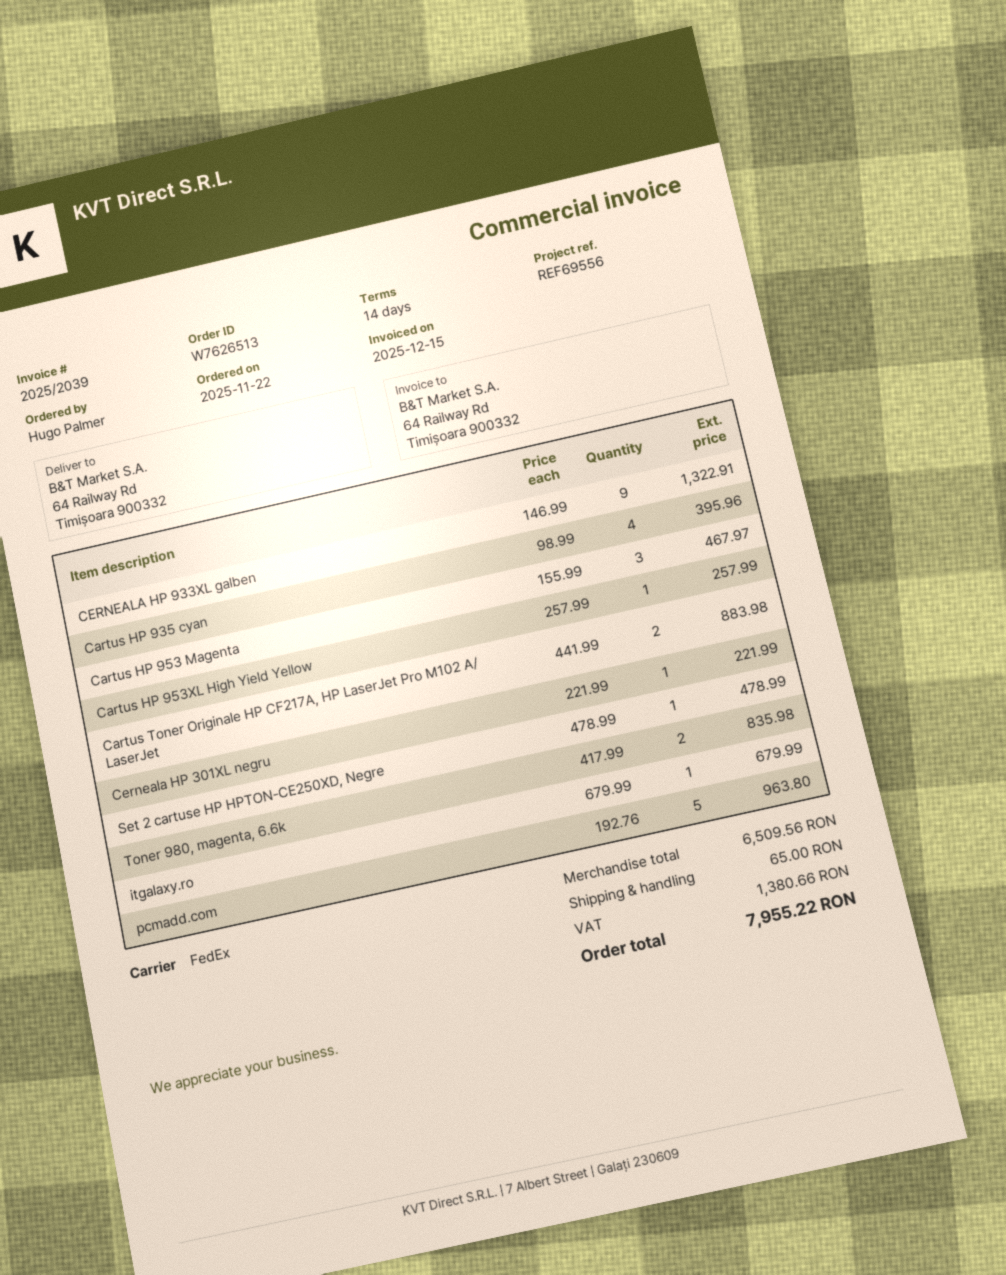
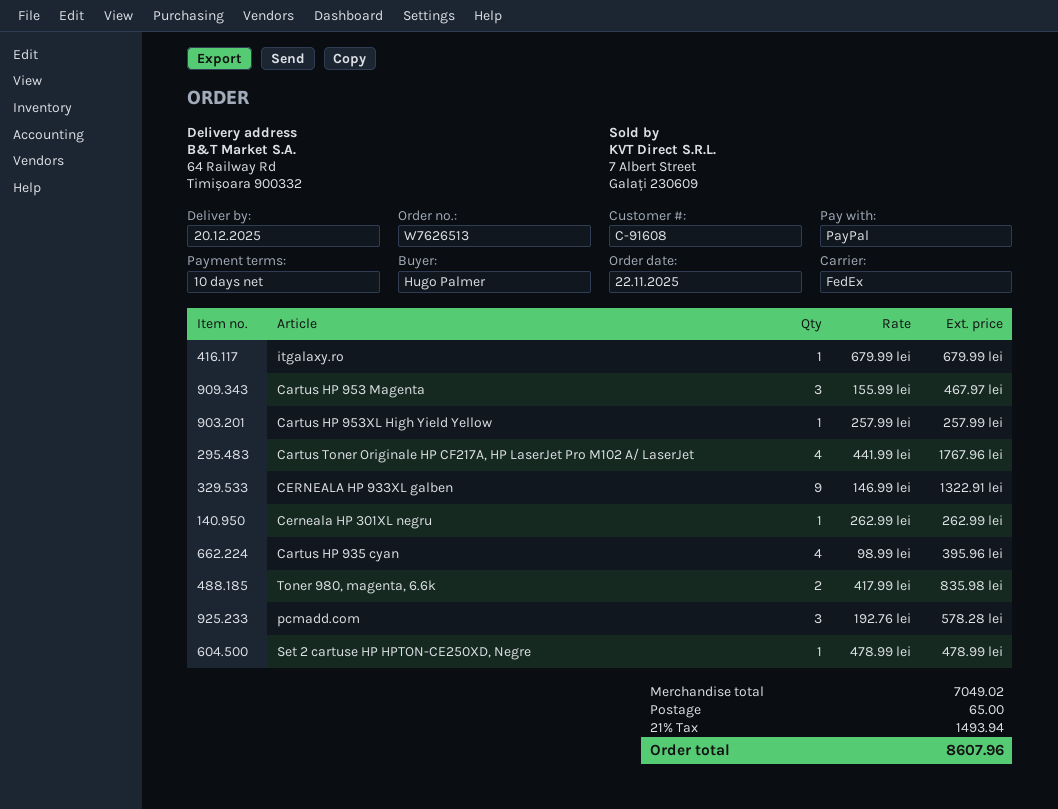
payment terms: 14 days -> 10 days
Cartus Toner Originale HP CF217A, HP LaserJet Pro M102 A/ LaserJet: 2 x 441.99 = 883.98 -> 4 x 441.99 = 1767.96
Cerneala HP 301XL negru: 1 x 221.99 = 221.99 -> 1 x 262.99 = 262.99
pcmadd.com: 5 x 192.76 = 963.80 -> 3 x 192.76 = 578.28
subtotal: 6509.56 -> 7049.02
tax: 1380.66 -> 1493.94
total: 7955.22 -> 8607.96

